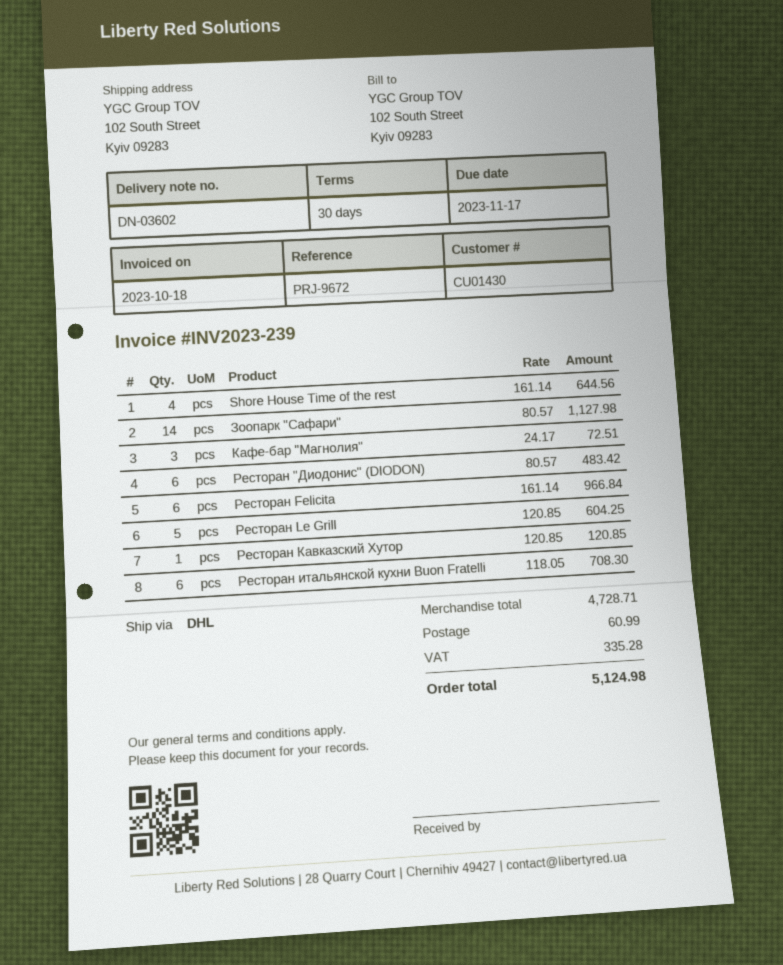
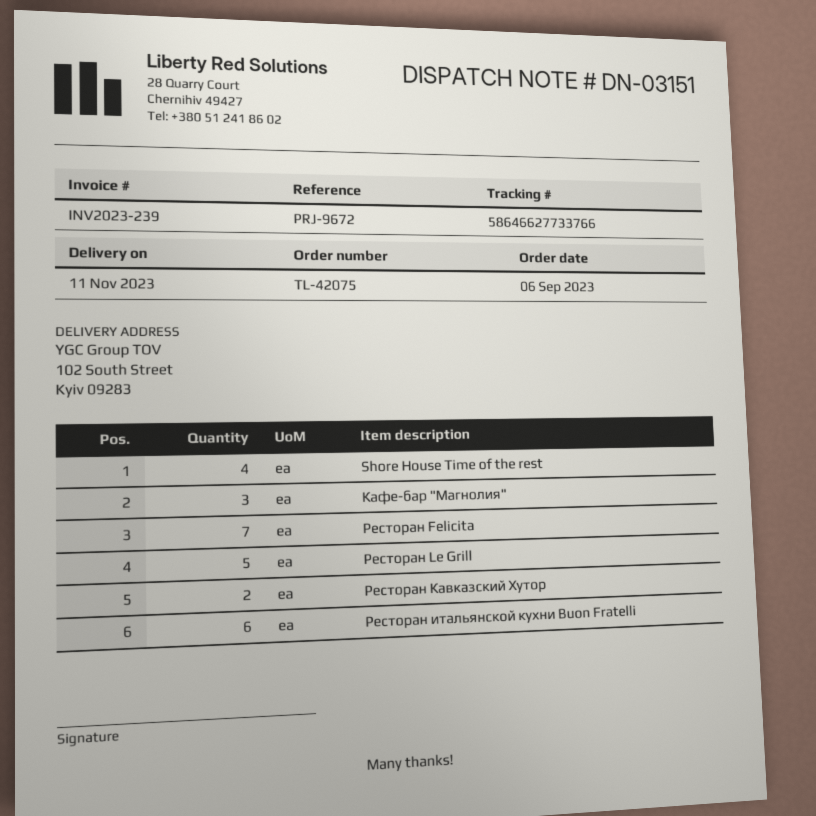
delivery note number: DN-03602 -> DN-03151
Зоопарк "Сафари": 14 -> none
Ресторан "Диодонис" (DIODON): 6 -> none
Ресторан Felicita: 6 -> 7
Ресторан Кавказский Хутор: 1 -> 2

